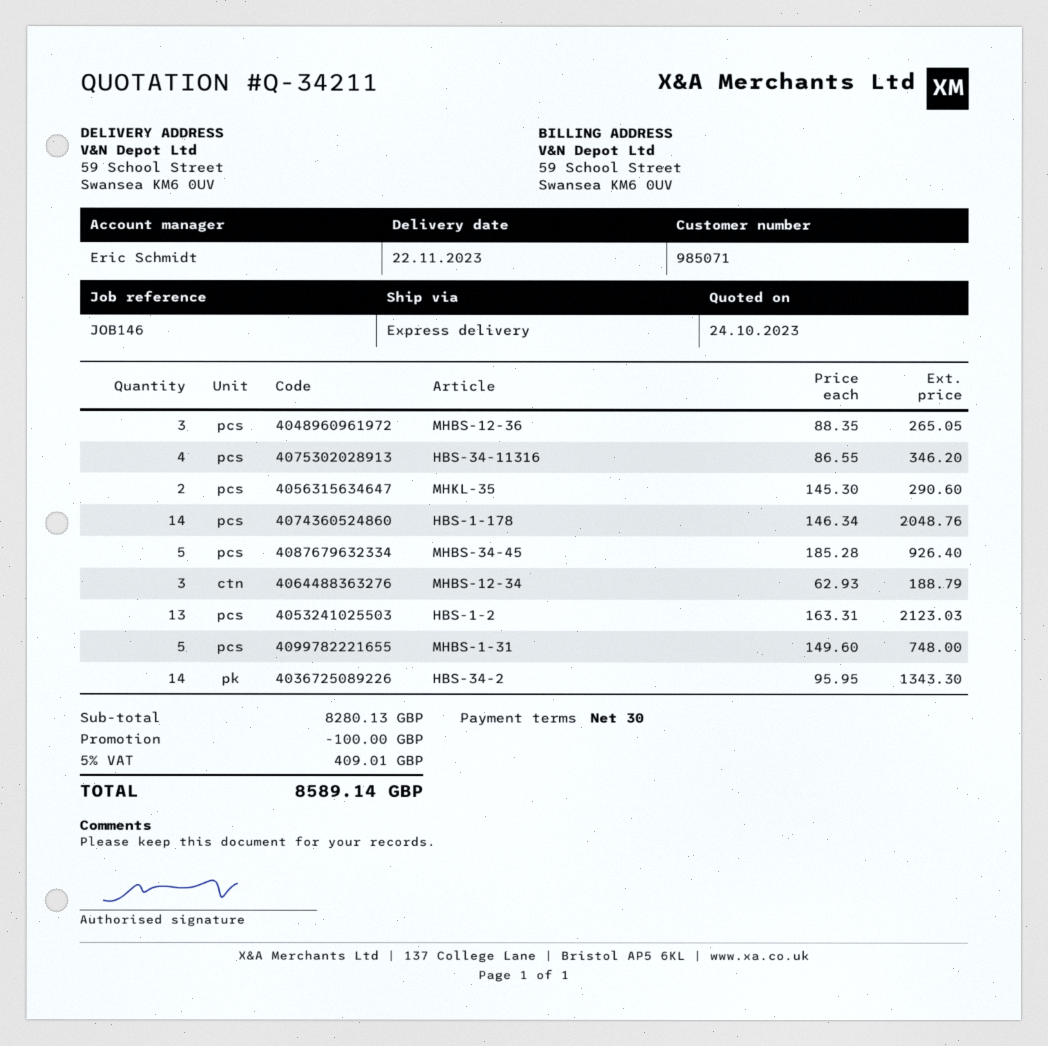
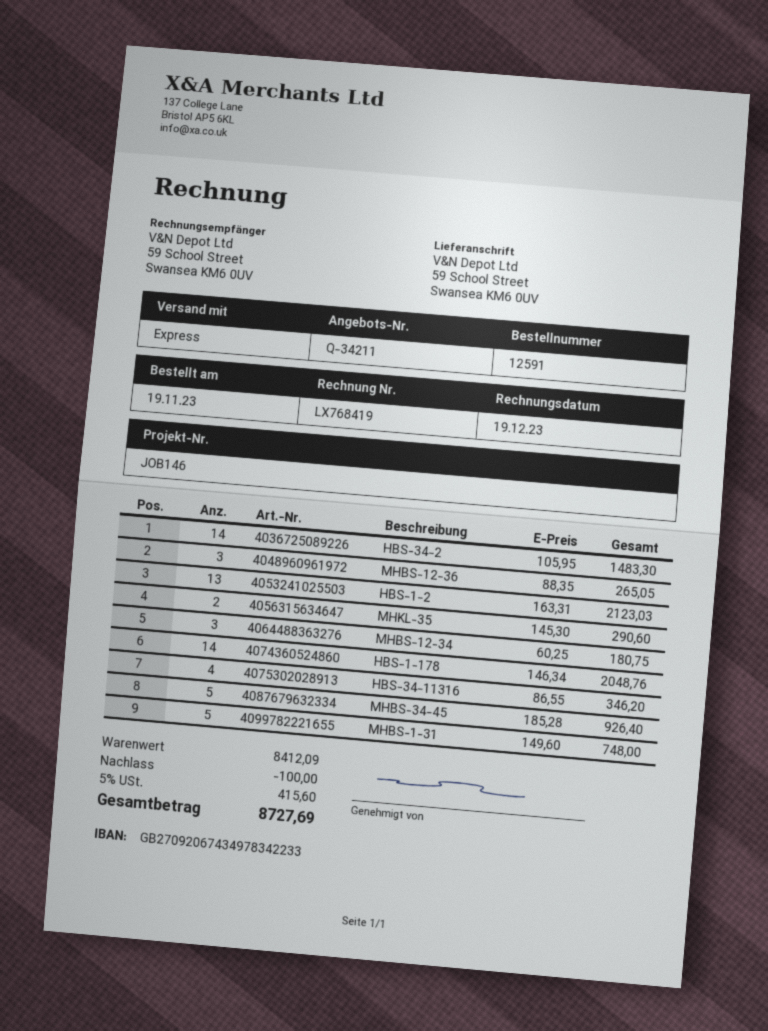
MHBS-12-34: 3 x 62.93 = 188.79 -> 3 x 60.25 = 180.75
HBS-34-2: 14 x 95.95 = 1343.30 -> 14 x 105.95 = 1483.30
subtotal: 8280.13 -> 8412.09
tax: 5% = 409.01 -> 5% = 415.60
total: 8589.14 -> 8727.69

